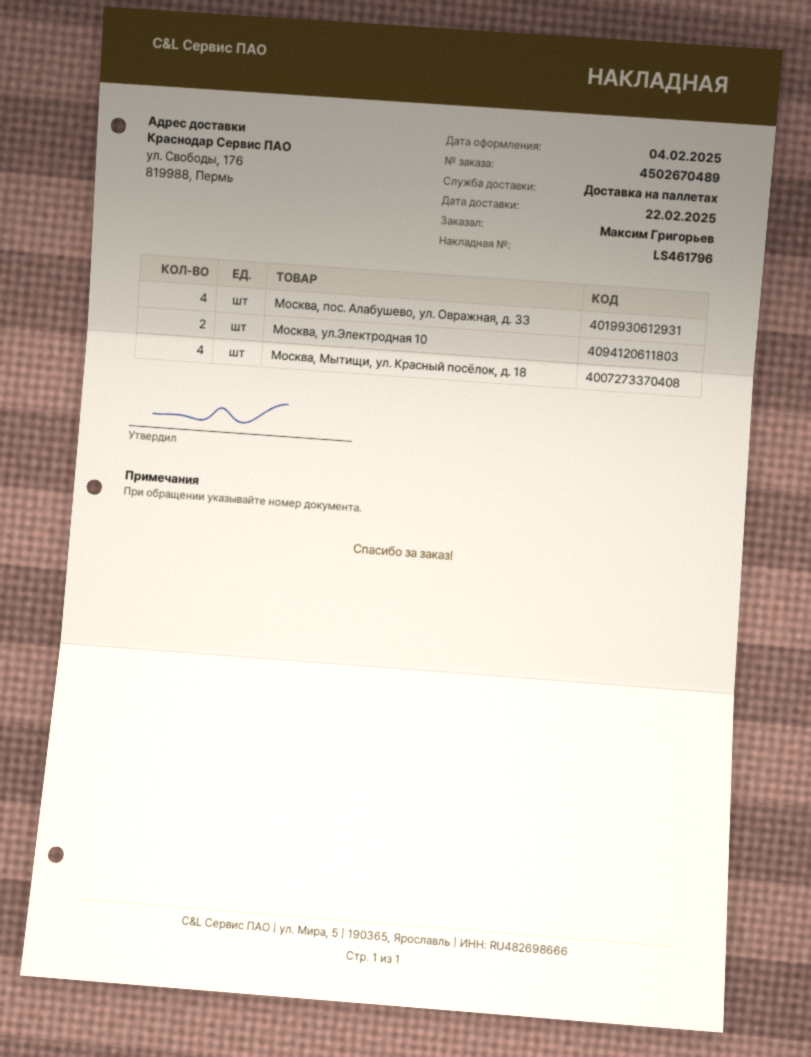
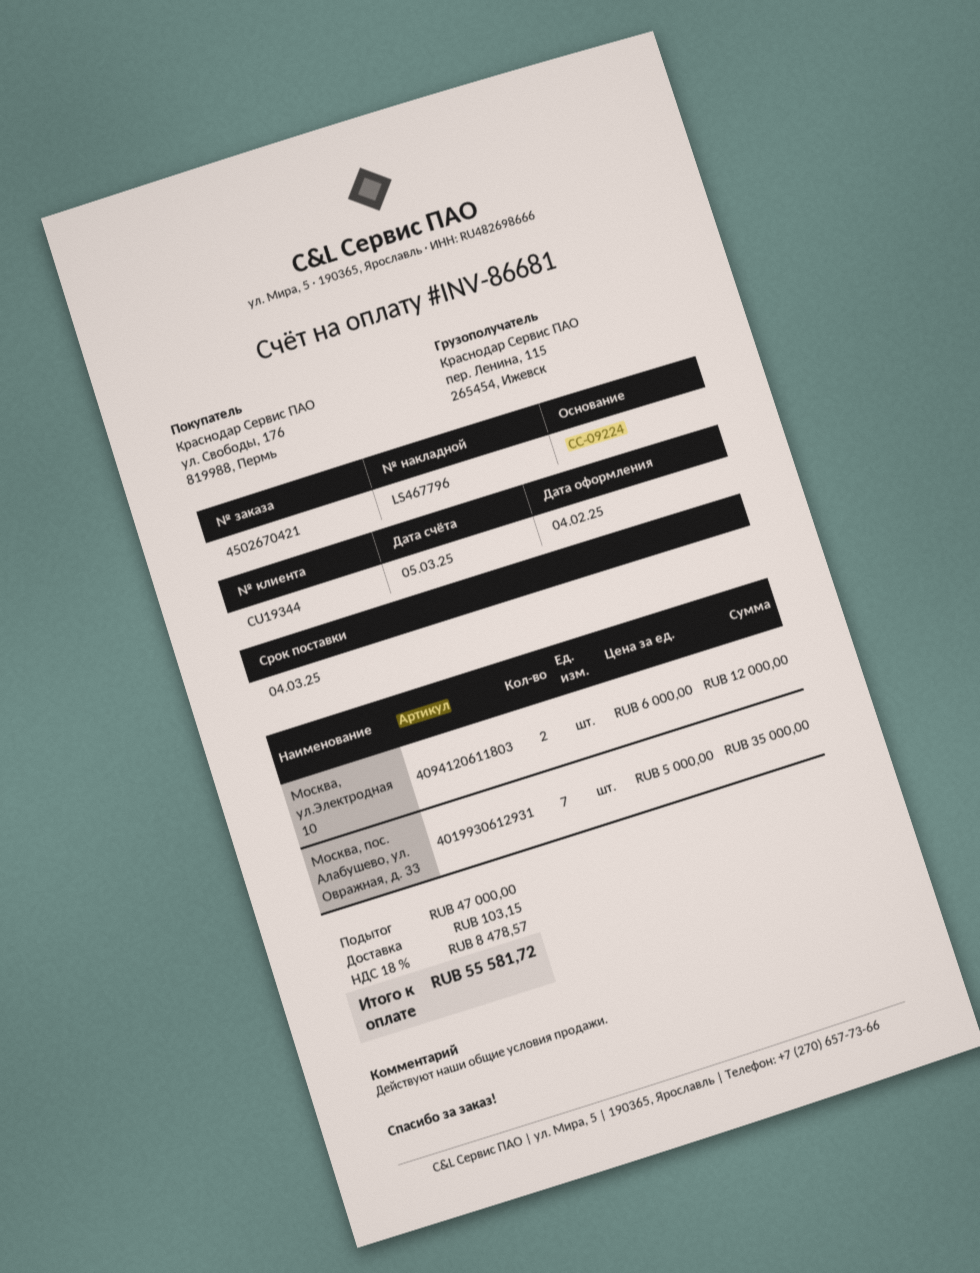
order number: 4502670489 -> 4502670421
delivery note number: LS461796 -> LS467796
delivery date: 2025-02-22 -> 2025-03-04
ship to: ул. Свободы, 176, 819988, Пермь -> пер. Ленина, 115, 265454, Ижевск
Москва, пос. Алабушево, ул. Овражная, д. 33: 4 -> 7
Москва, Мытищи, ул. Красный посёлок, д. 18: 4 -> none

